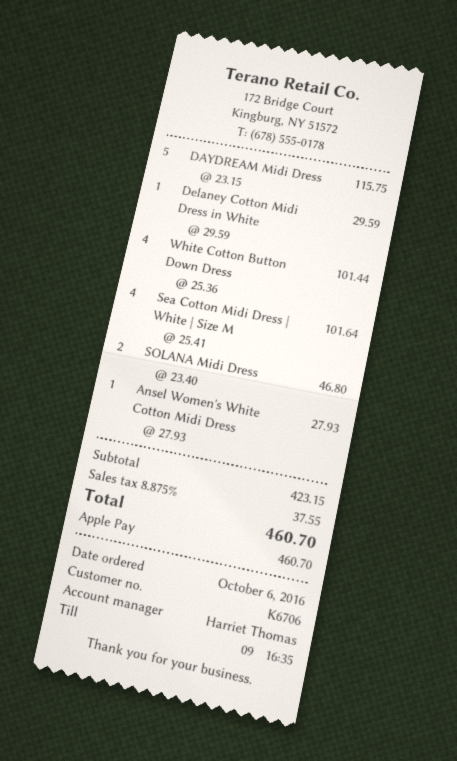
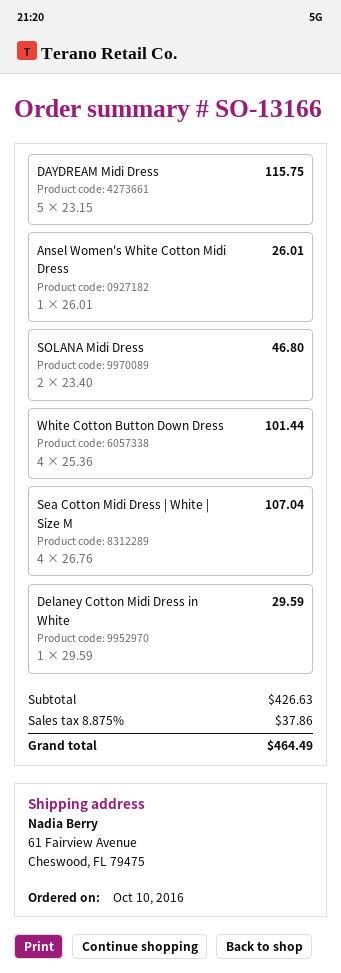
order date: 2016-10-06 -> 2016-10-10
Sea Cotton Midi Dress | White | Size M: 4 x 25.41 = 101.64 -> 4 x 26.76 = 107.04
Ansel Women's White Cotton Midi Dress: 1 x 27.93 = 27.93 -> 1 x 26.01 = 26.01
subtotal: 423.15 -> 426.63
tax: 8.875% = 37.55 -> 8.875% = 37.86
total: 460.70 -> 464.49

